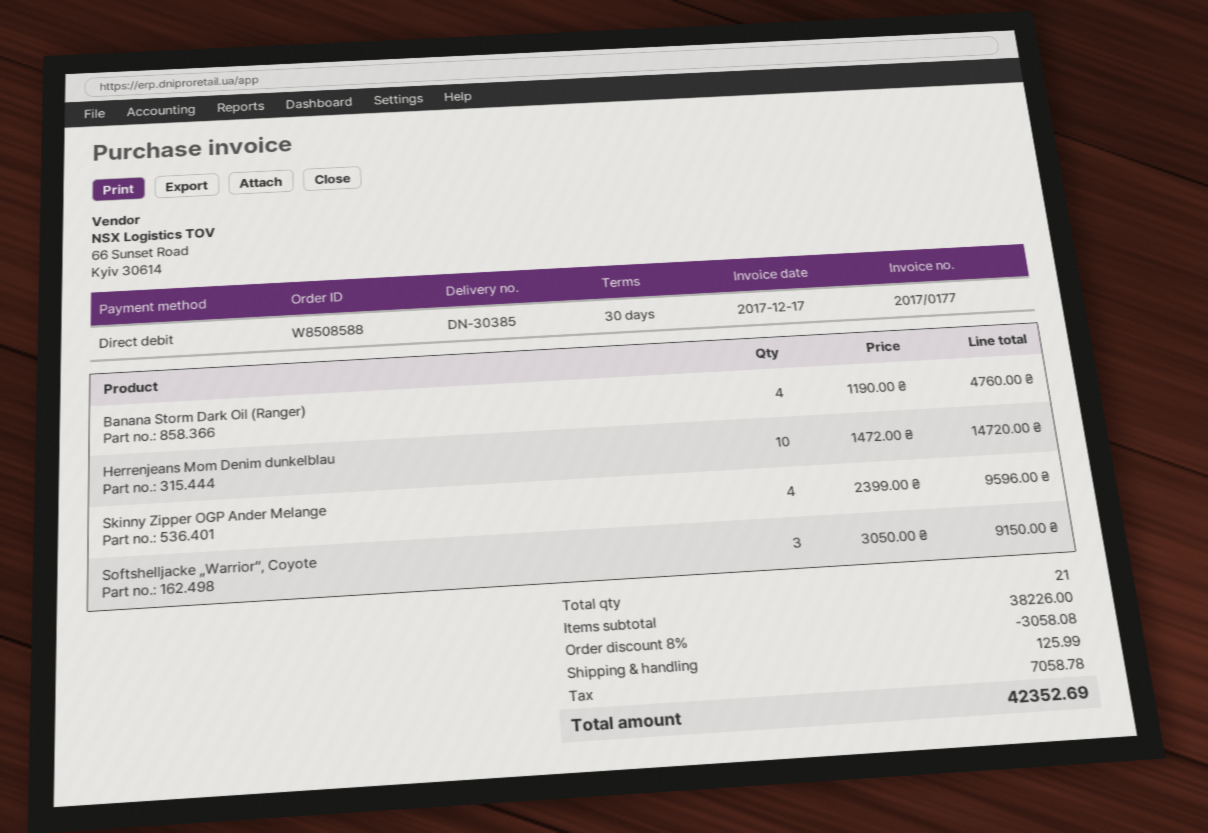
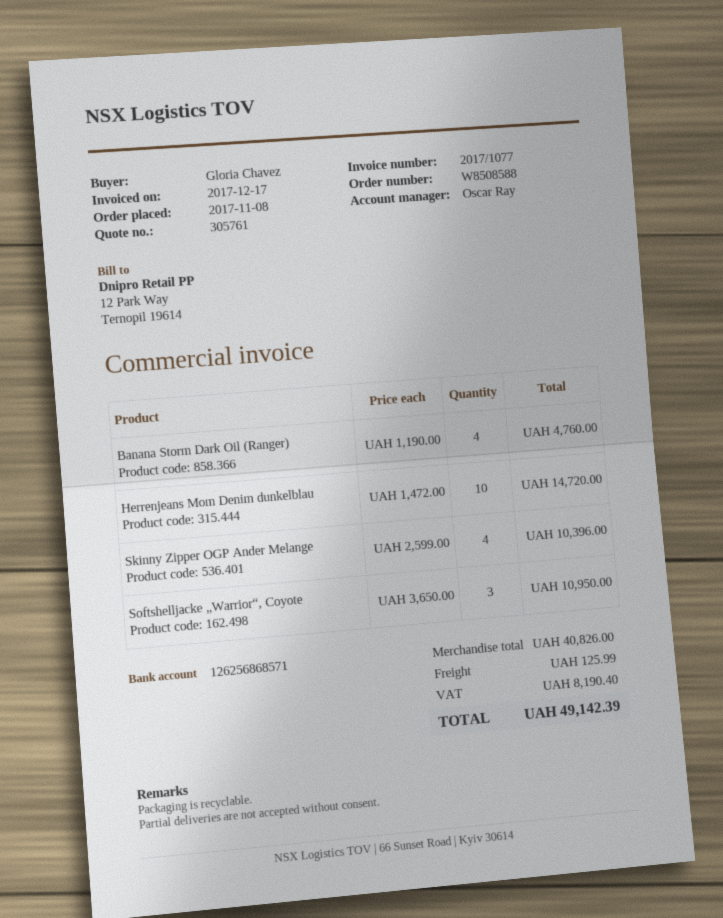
invoice number: 2017/0177 -> 2017/1077
Skinny Zipper OGP Ander Melange: 4 x 2399.00 = 9596.00 -> 4 x 2599.00 = 10396.00
Softshelljacke „Warrior“, Coyote: 3 x 3050.00 = 9150.00 -> 3 x 3650.00 = 10950.00
subtotal: 38226.00 -> 40826.00
discount: 8% = 3058.08 -> none
tax: 7058.78 -> 8190.40
total: 42352.69 -> 49142.39

